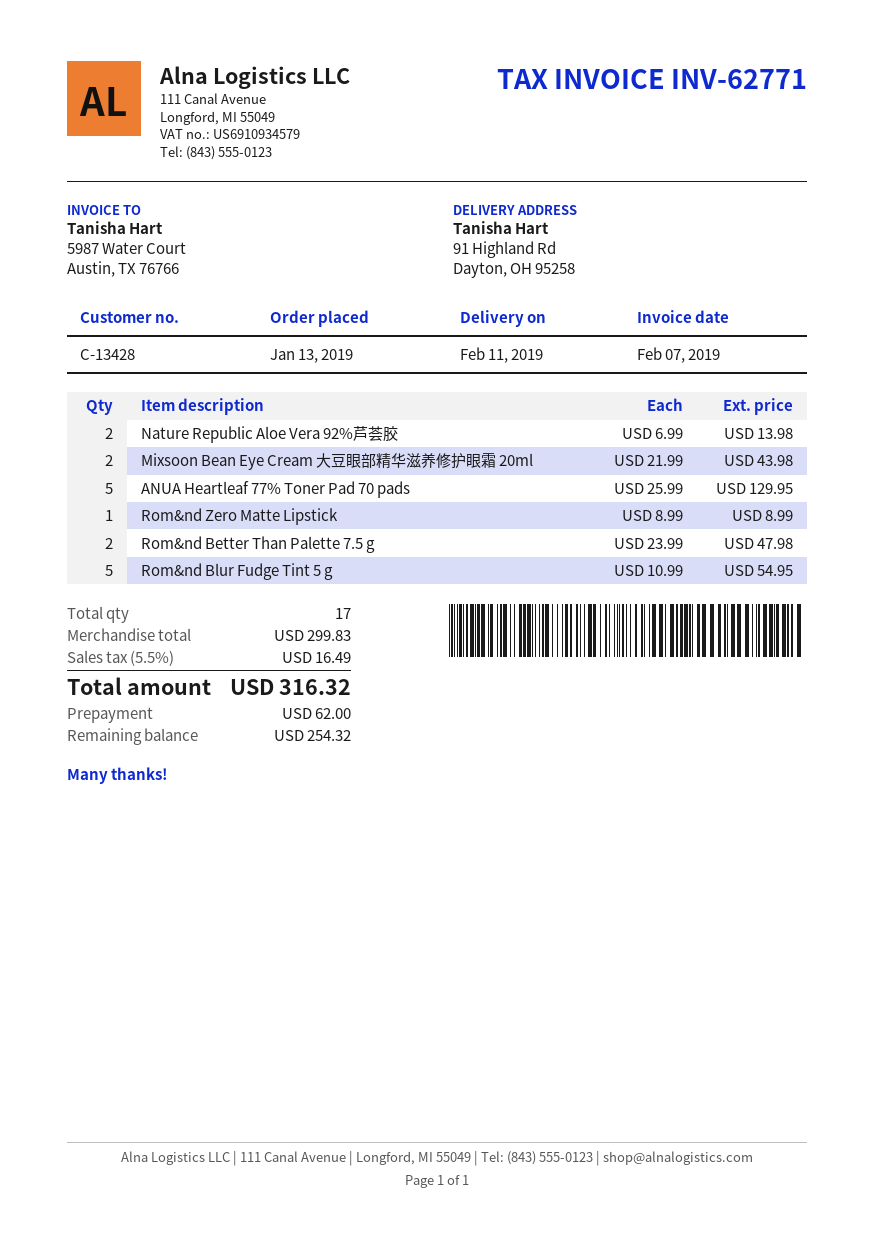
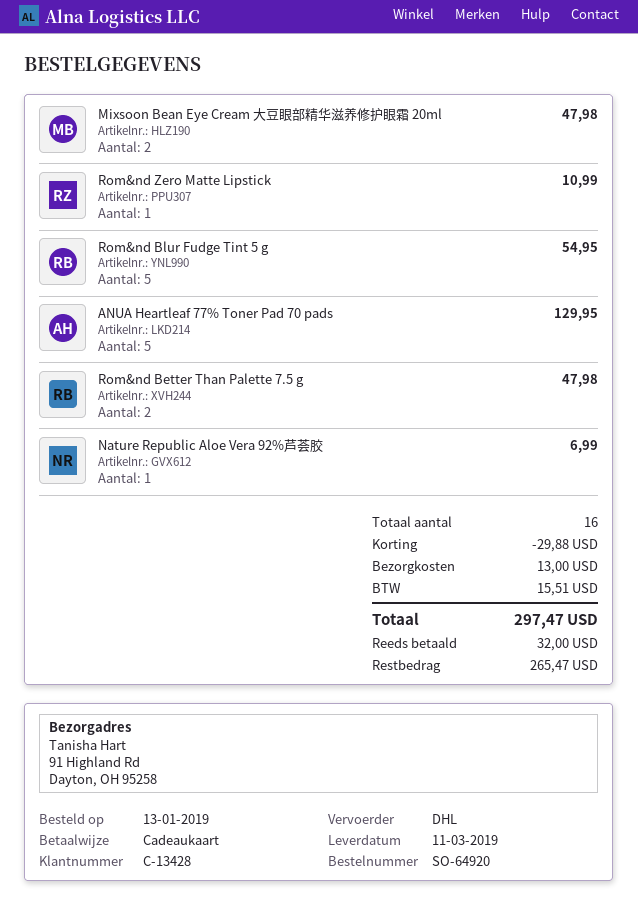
delivery date: 2019-02-11 -> 2019-03-11
Nature Republic Aloe Vera 92%芦荟胶: 2 for 13.98 -> 1 for 6.99
Mixsoon Bean Eye Cream 大豆眼部精华滋养修护眼霜 20ml: 2 for 43.98 -> 2 for 47.98
Rom&nd Zero Matte Lipstick: 1 for 8.99 -> 1 for 10.99
total quantity: 17 -> 16
discount: none -> 29.88
shipping: none -> 13.00
tax: 16.49 -> 15.51
total: 316.32 -> 297.47
deposit: 62.00 -> 32.00
balance: 254.32 -> 265.47

